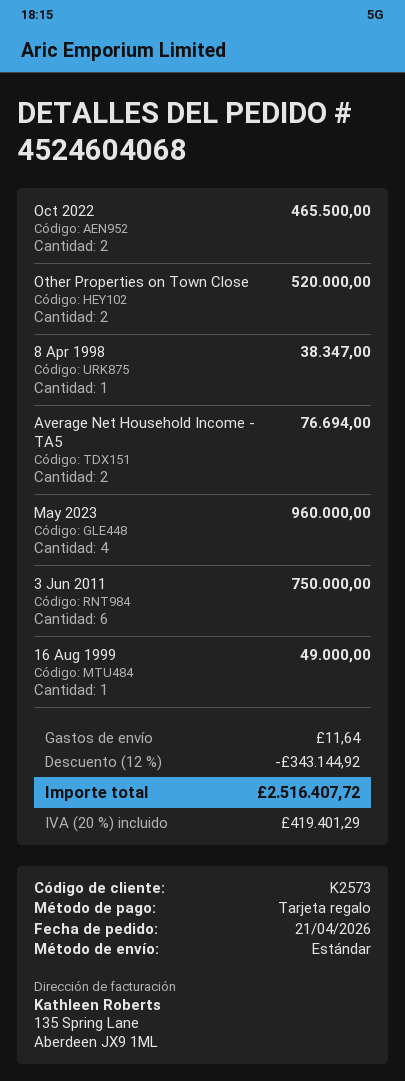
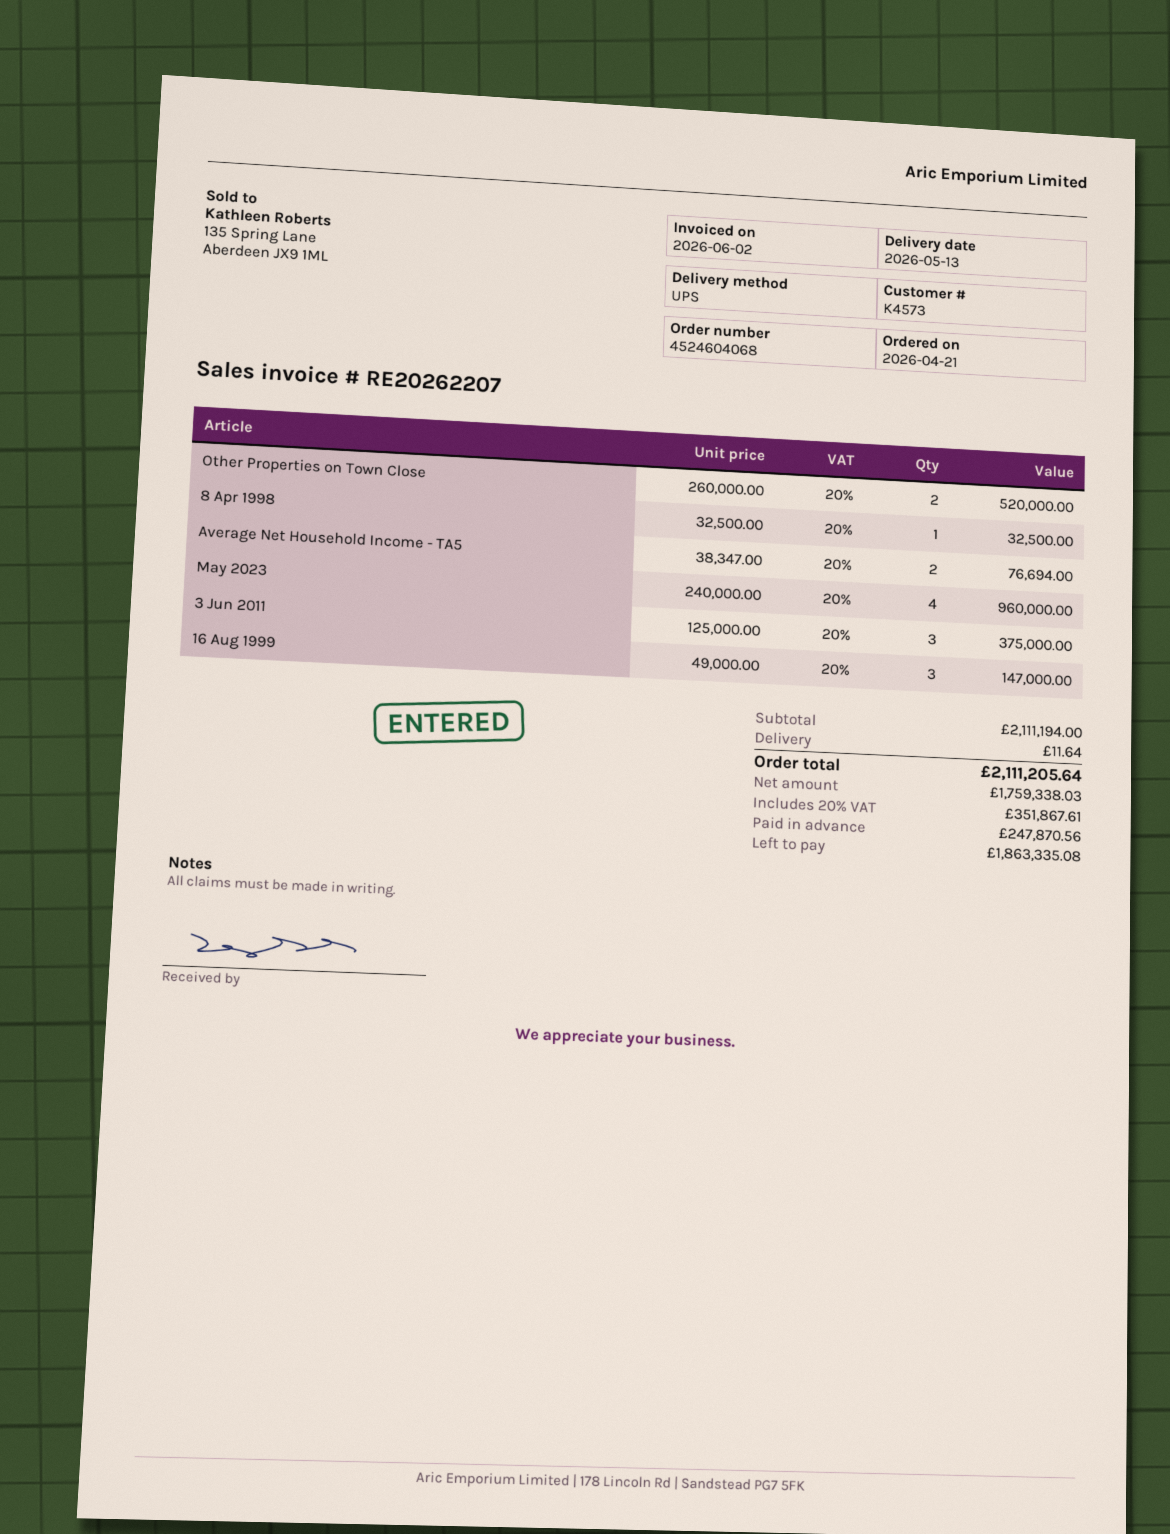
customer number: K2573 -> K4573
shipping method: standard -> UPS
Oct 2022: 2 for 465500.00 -> none
8 Apr 1998: 1 for 38347.00 -> 1 for 32500.00
3 Jun 2011: 6 for 750000.00 -> 3 for 375000.00
16 Aug 1999: 1 for 49000.00 -> 3 for 147000.00
discount: 12% = 343144.92 -> none
tax: 20% = 419401.29 -> 20% = 351867.61
total: 2516407.72 -> 2111205.64

